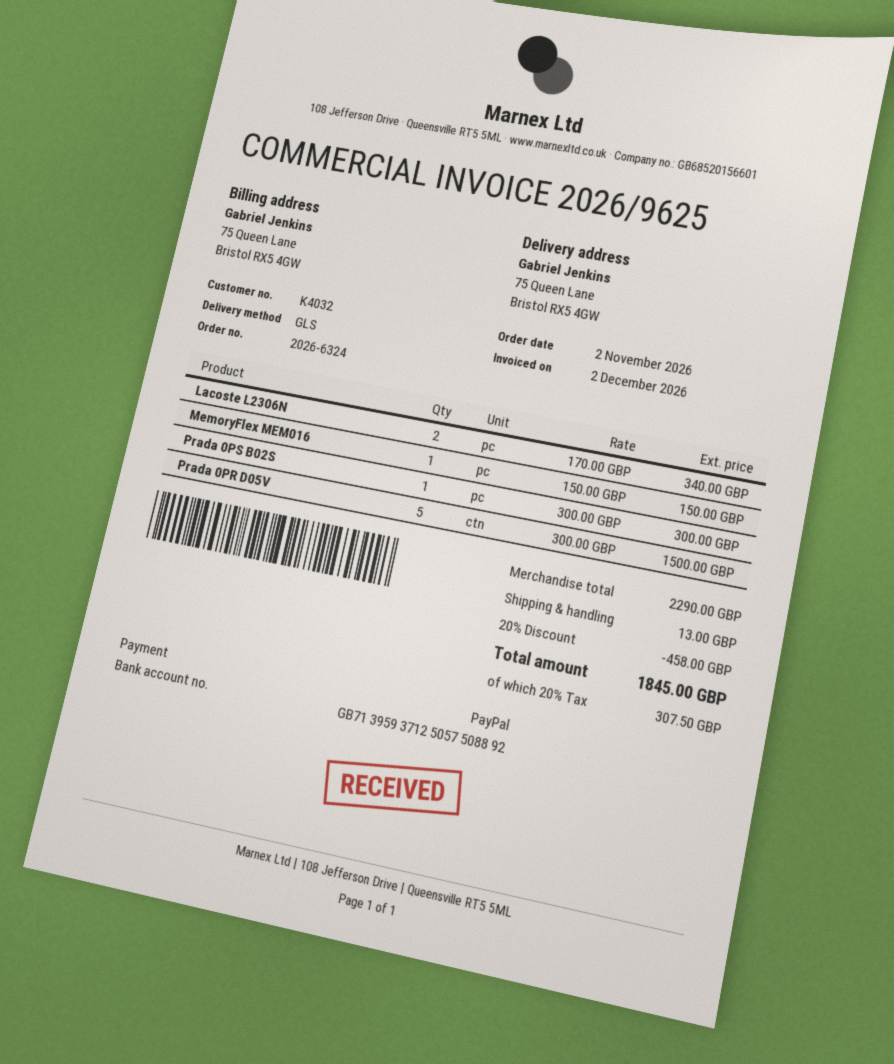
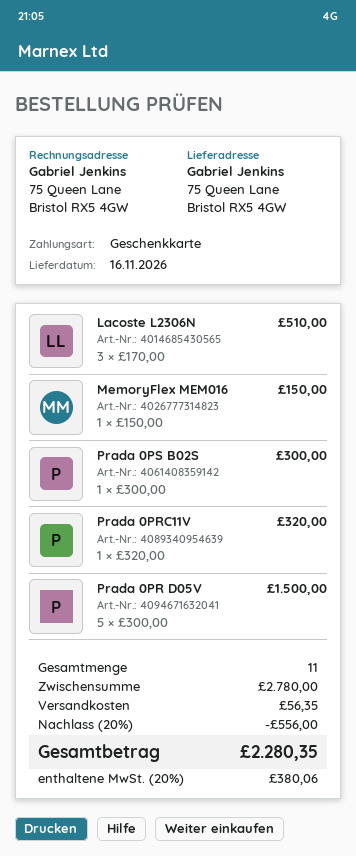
payment method: PayPal -> gift card
Lacoste L2306N: 2 x 170.00 = 340.00 -> 3 x 170.00 = 510.00
Prada 0PRC11V: none -> 1 x 320.00 = 320.00
subtotal: 2290.00 -> 2780.00
discount: 20% = 458.00 -> 20% = 556.00
shipping: 13.00 -> 56.35
tax: 20% = 307.50 -> 20% = 380.06
total: 1845.00 -> 2280.35

